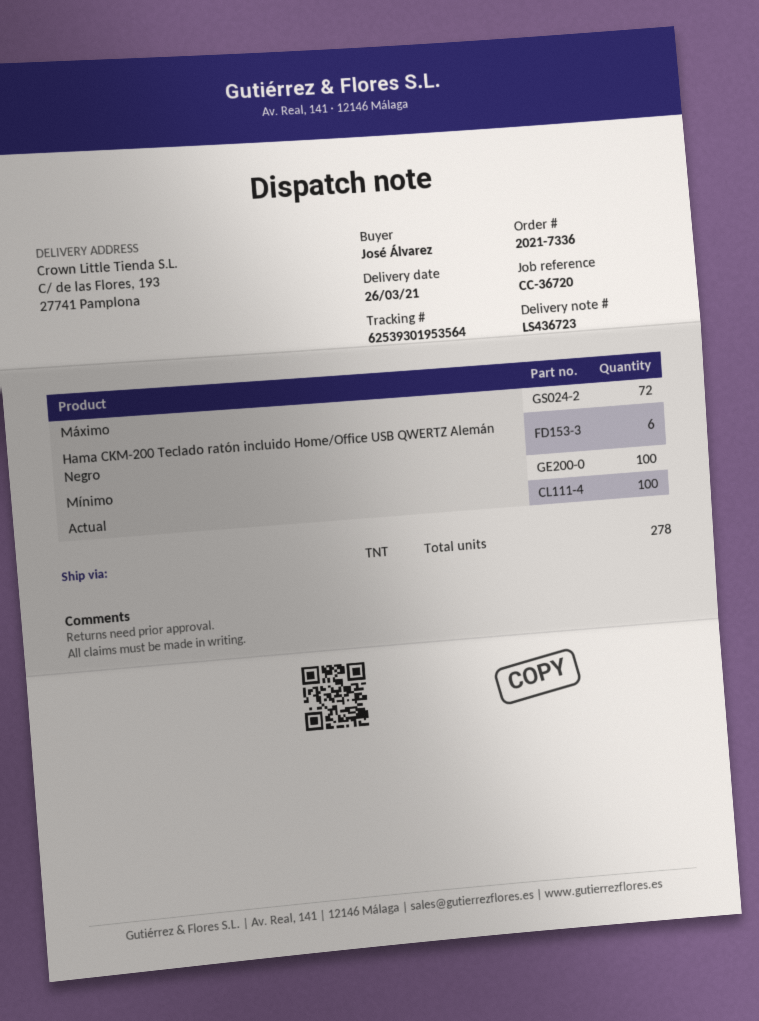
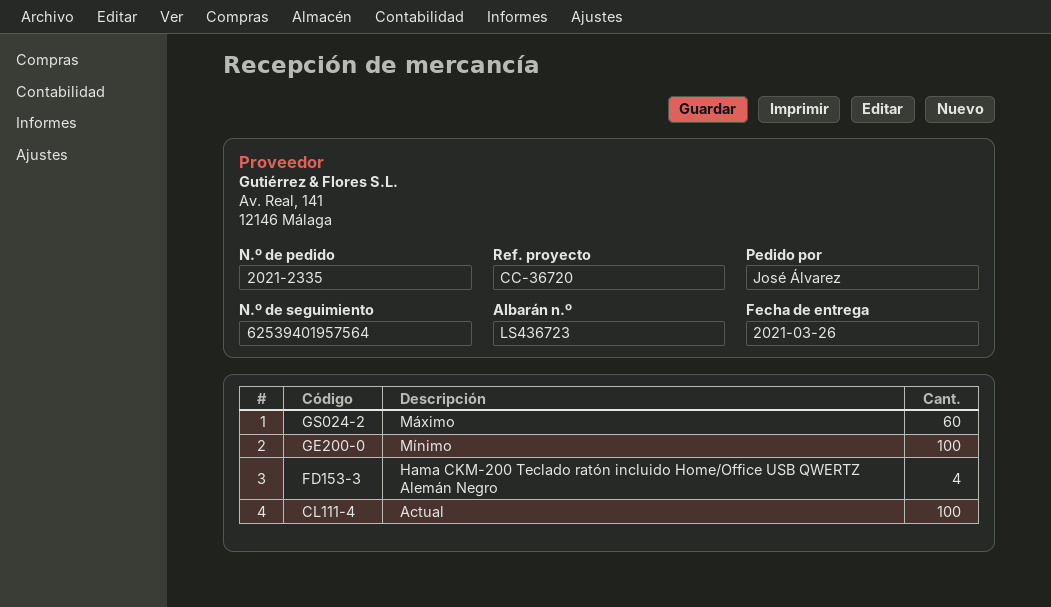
order number: 2021-7336 -> 2021-2335
tracking number: 62539301953564 -> 62539401957564
Máximo: 72 -> 60
Hama CKM-200 Teclado ratón incluido Home/Office USB QWERTZ Alemán Negro: 6 -> 4

